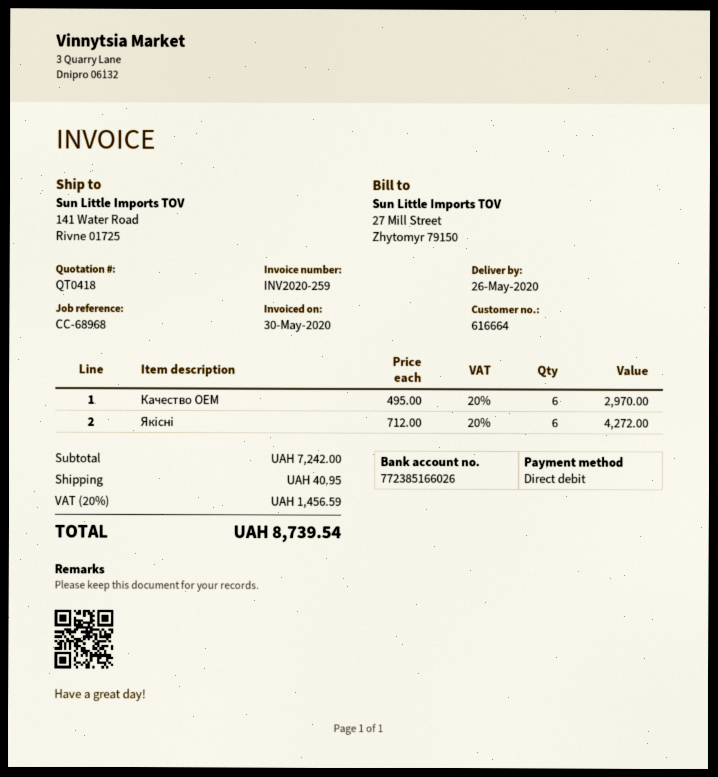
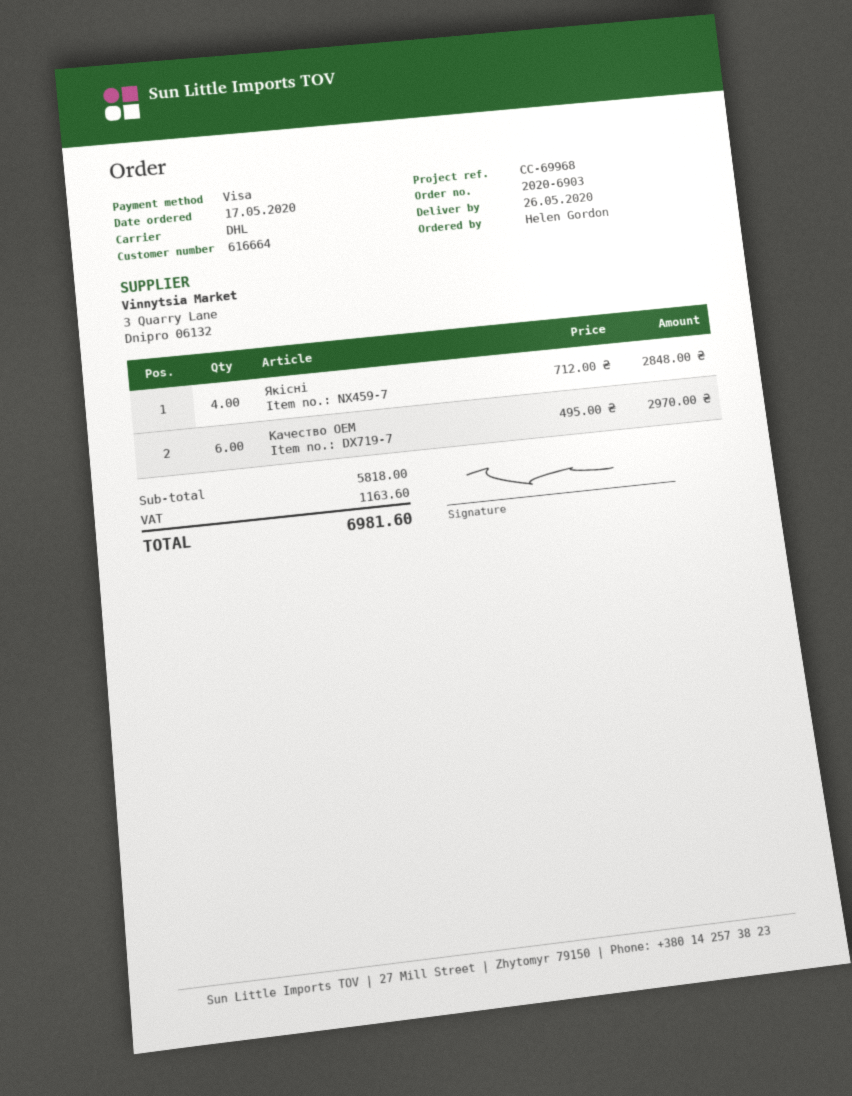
reference: CC-68968 -> CC-69968
payment method: direct debit -> Visa
Якісні: 6 x 712.00 = 4272.00 -> 4 x 712.00 = 2848.00
subtotal: 7242.00 -> 5818.00
shipping: 40.95 -> none
tax: 1456.59 -> 1163.60
total: 8739.54 -> 6981.60

